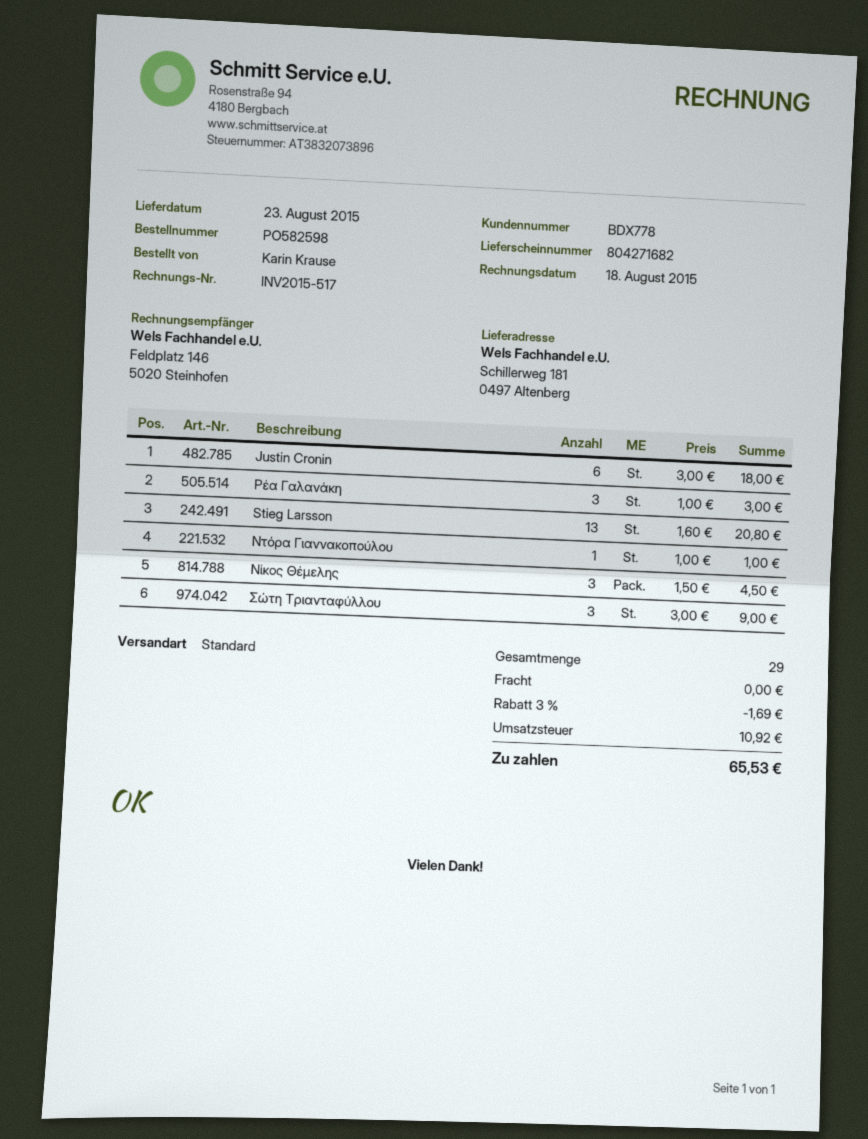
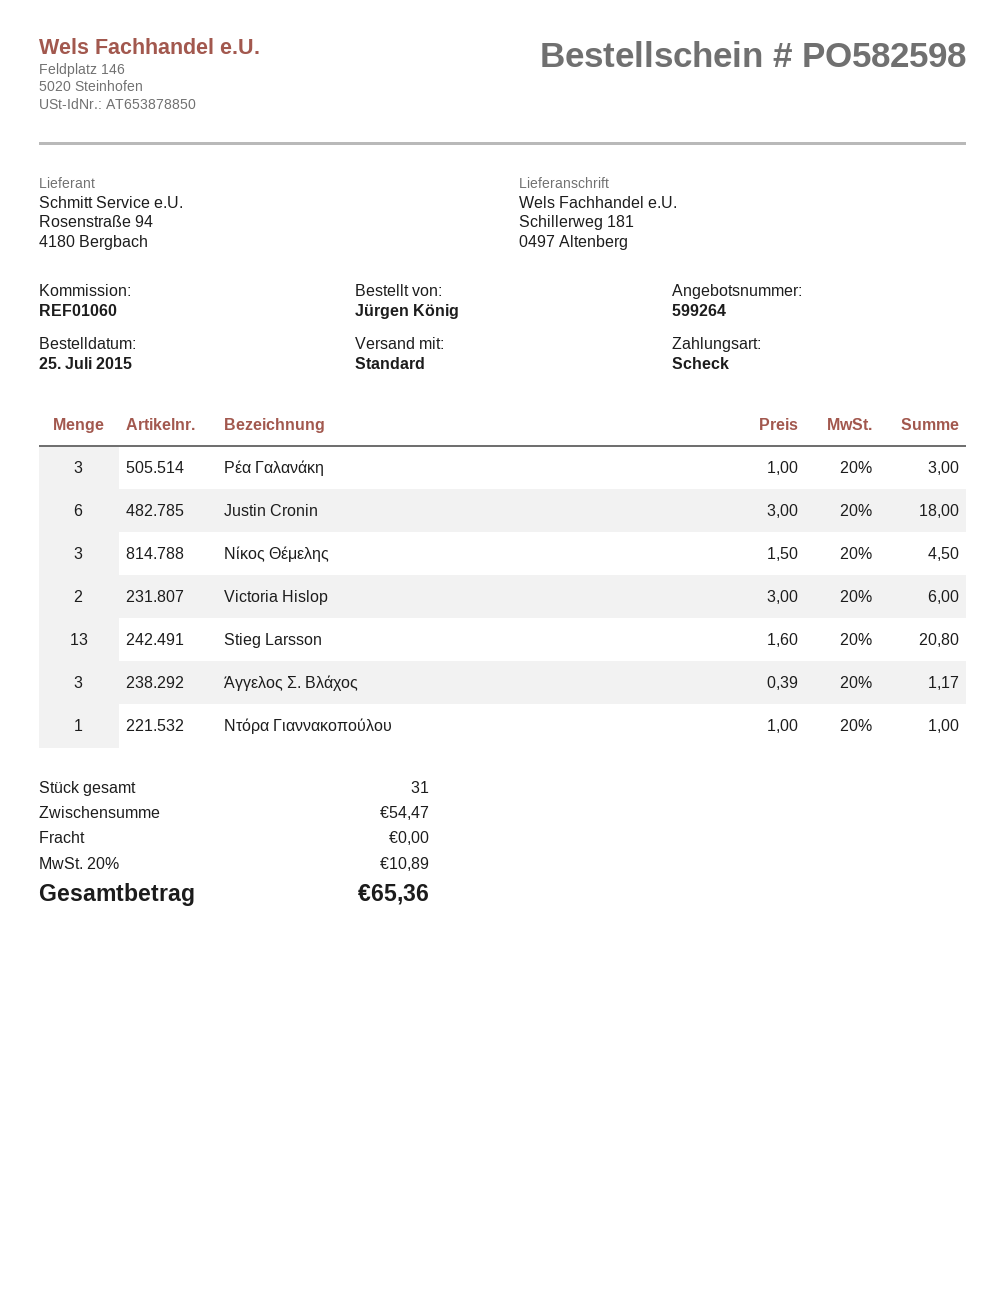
ordered by: Karin Krause -> Jürgen König
Σώτη Τριανταφύλλου: 3 x 3.00 = 9.00 -> none
Victoria Hislop: none -> 2 x 3.00 = 6.00
Άγγελος Σ. Βλάχος: none -> 3 x 0.39 = 1.17
total quantity: 29 -> 31
discount: 3% = 1.69 -> none
tax: 10.92 -> 10.89
total: 65.53 -> 65.36

